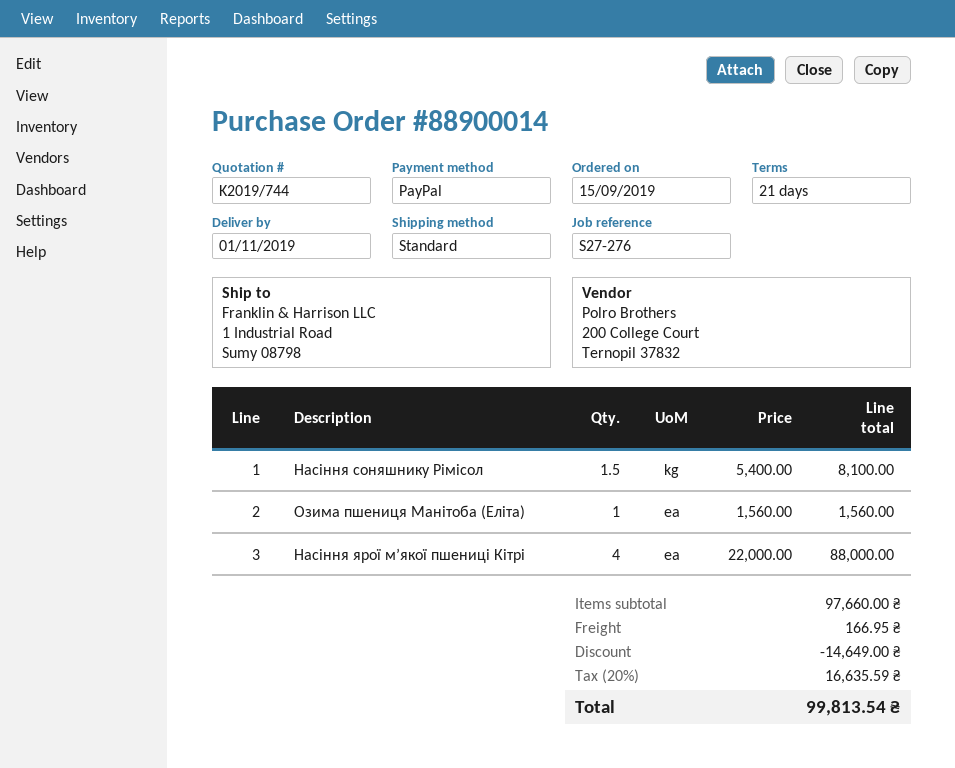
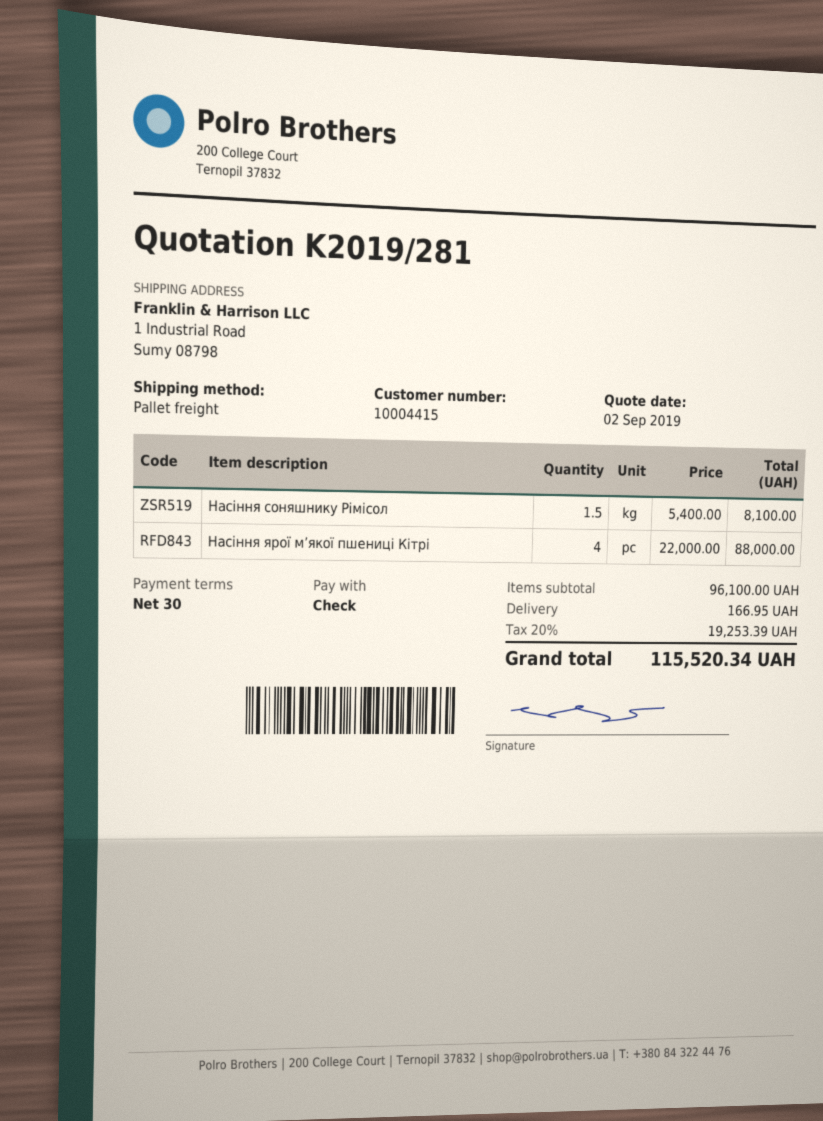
quote number: K2019/744 -> K2019/281
payment terms: 21 days -> 30 days
payment method: PayPal -> cheque
shipping method: standard -> pallet freight
Озима пшениця Манітоба (Еліта): 1 x 1560.00 = 1560.00 -> none
subtotal: 97660.00 -> 96100.00
discount: 14649.00 -> none
tax: 20% = 16635.59 -> 20% = 19253.39
total: 99813.54 -> 115520.34

